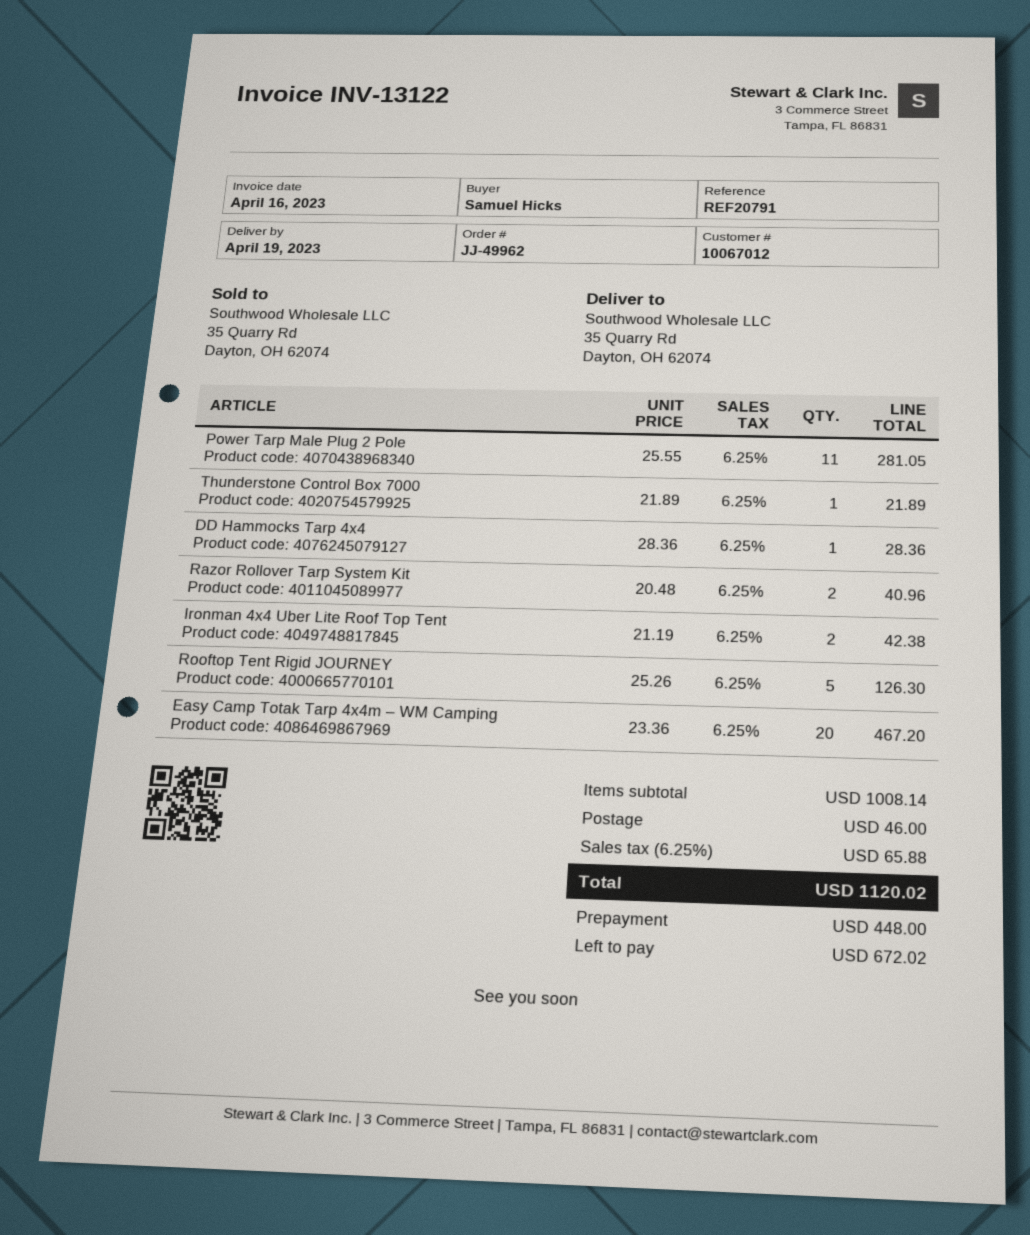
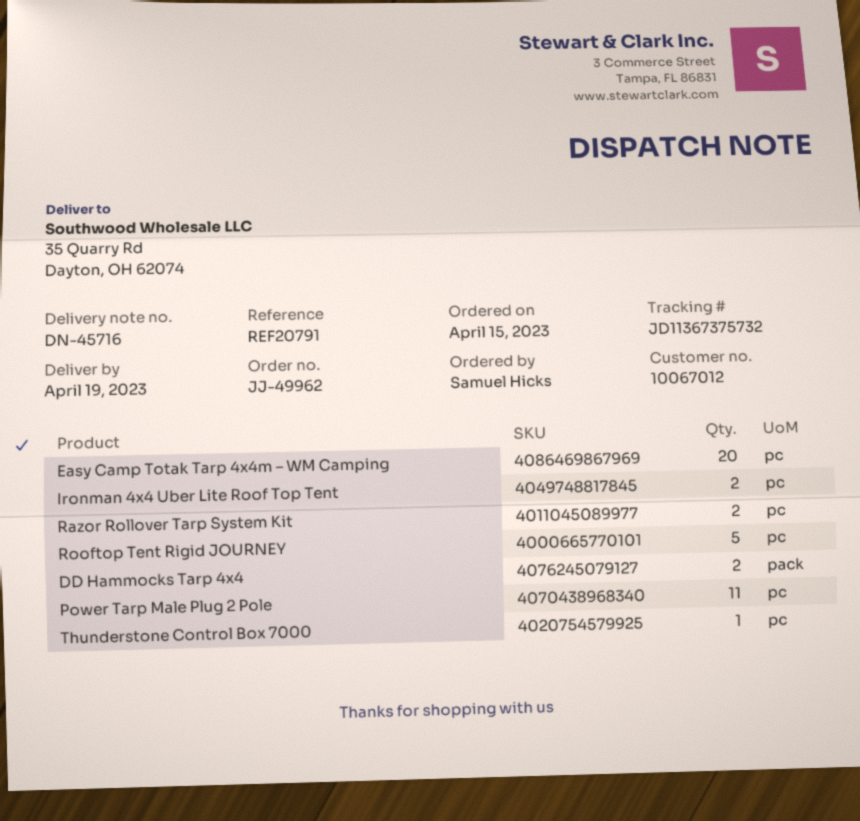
DD Hammocks Tarp 4x4: 1 -> 2

